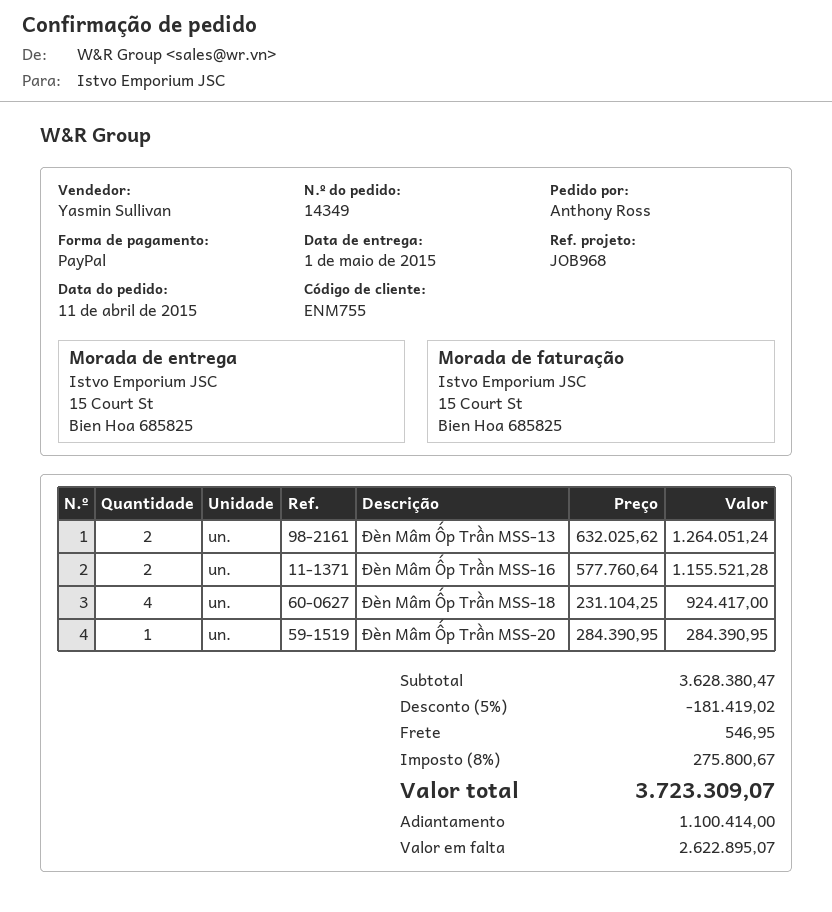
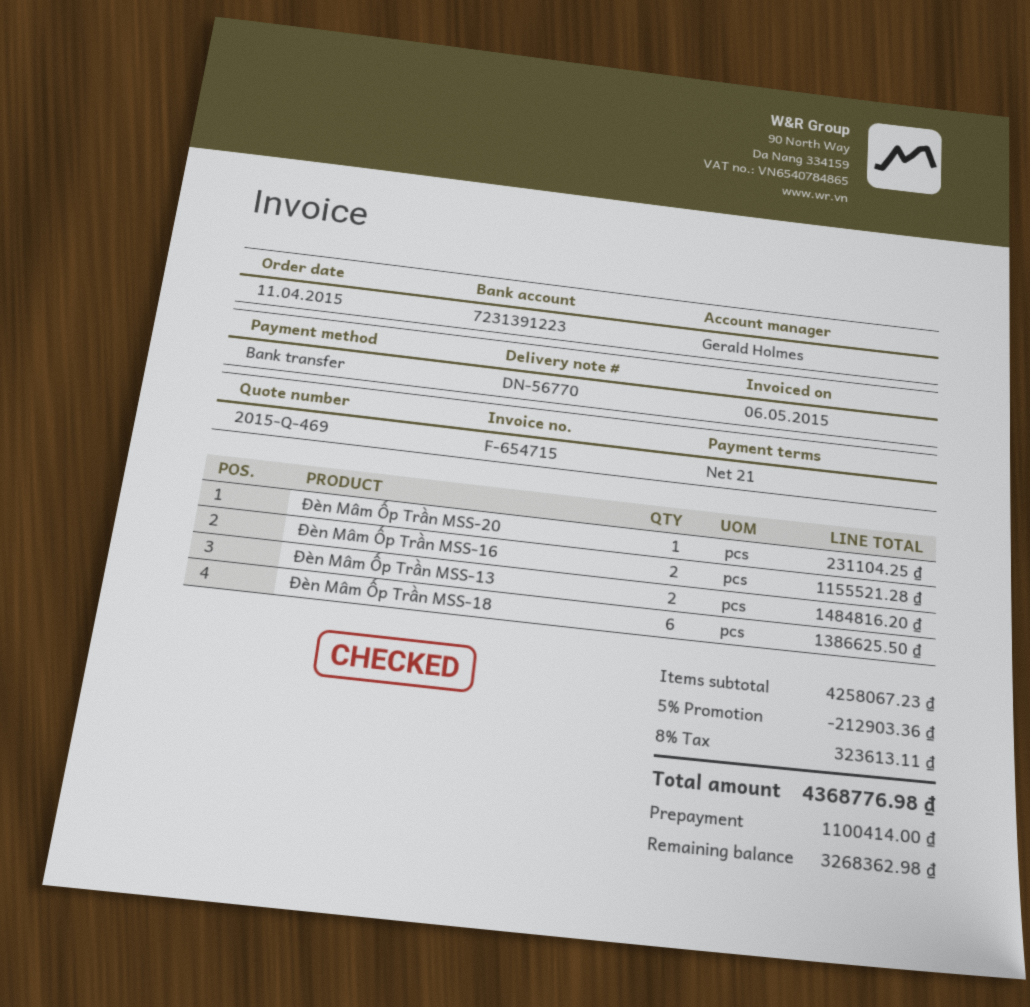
sales rep: Yasmin Sullivan -> Gerald Holmes
payment method: PayPal -> bank transfer
Đèn Mâm Ốp Trần MSS-13: 2 for 1264051.24 -> 2 for 1484816.20
Đèn Mâm Ốp Trần MSS-18: 4 for 924417.00 -> 6 for 1386625.50
Đèn Mâm Ốp Trần MSS-20: 1 for 284390.95 -> 1 for 231104.25
subtotal: 3628380.47 -> 4258067.23
discount: 5% = 181419.02 -> 5% = 212903.36
shipping: 546.95 -> none
tax: 8% = 275800.67 -> 8% = 323613.11
total: 3723309.07 -> 4368776.98
balance: 2622895.07 -> 3268362.98

